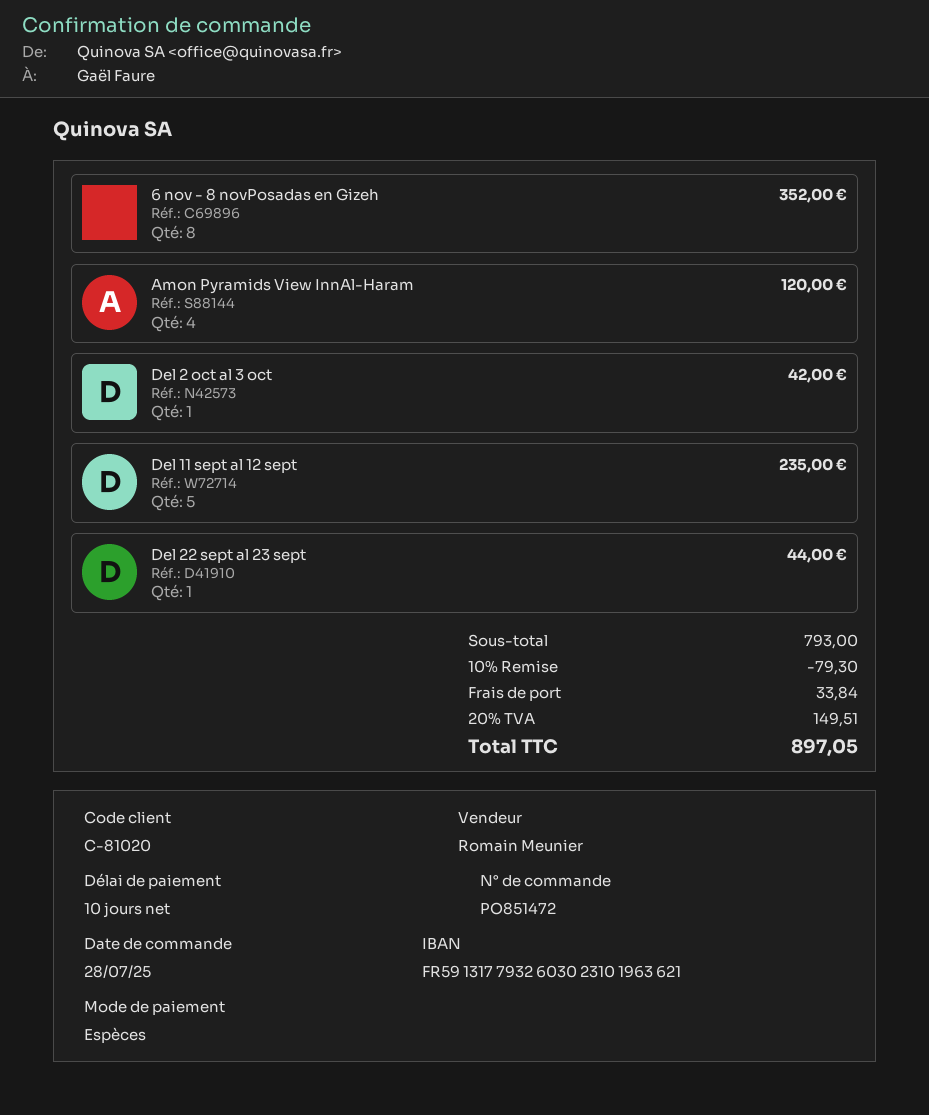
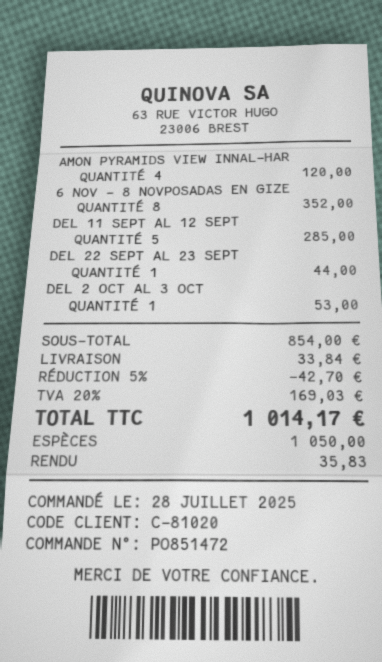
Del 2 oct al 3 oct: 1 for 42.00 -> 1 for 53.00
Del 11 sept al 12 sept: 5 for 235.00 -> 5 for 285.00
subtotal: 793.00 -> 854.00
discount: 10% = 79.30 -> 5% = 42.70
tax: 20% = 149.51 -> 20% = 169.03
total: 897.05 -> 1014.17

